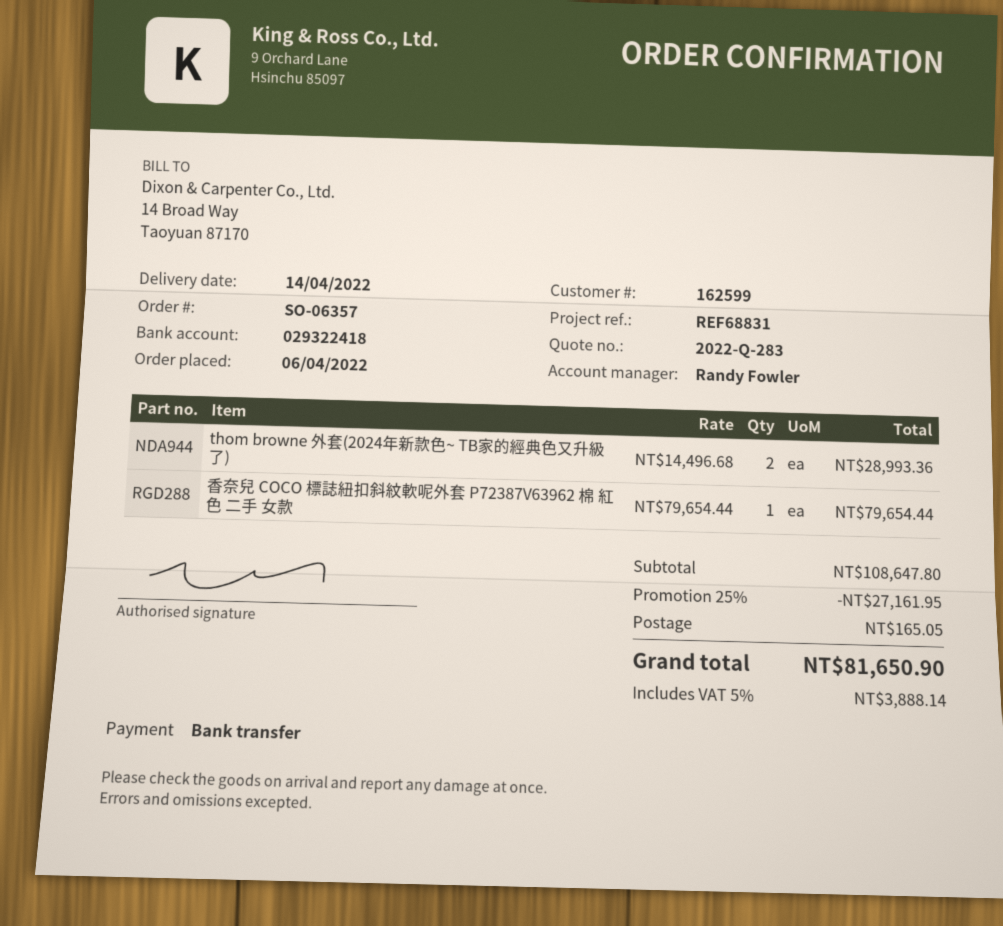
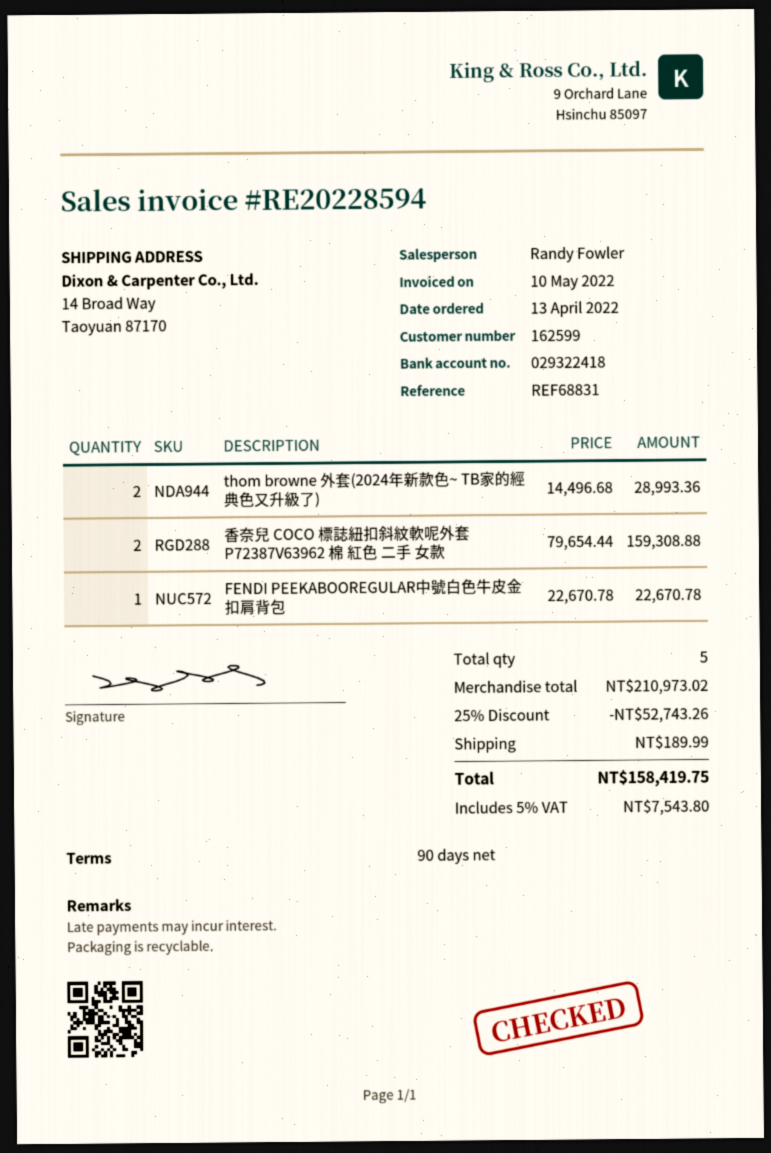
order date: 2022-04-06 -> 2022-04-13
香奈兒 COCO 標誌紐扣斜紋軟呢外套 P72387V63962 棉 紅色 二手 女款: 1 x 79654.44 = 79654.44 -> 2 x 79654.44 = 159308.88
FENDI PEEKABOOREGULAR中號白色牛皮金扣肩背包: none -> 1 x 22670.78 = 22670.78
subtotal: 108647.80 -> 210973.02
discount: 25% = 27161.95 -> 25% = 52743.26
shipping: 165.05 -> 189.99
tax: 5% = 3888.14 -> 5% = 7543.80
total: 81650.90 -> 158419.75

